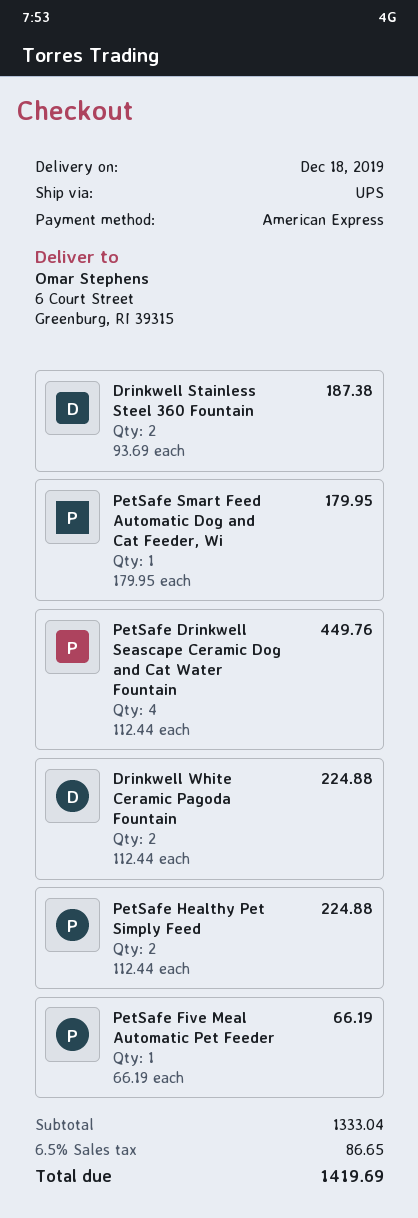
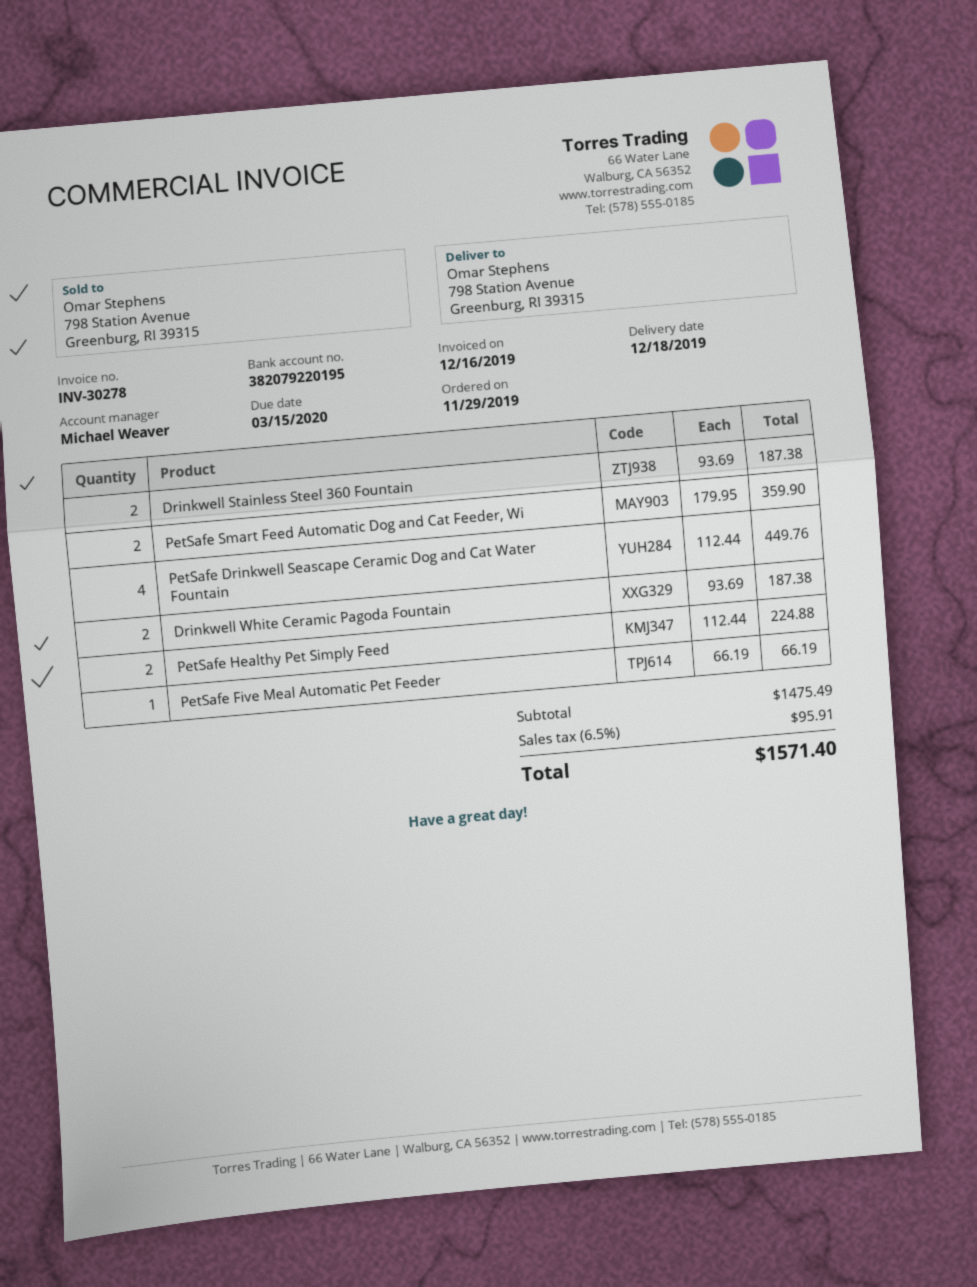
ship to: 6 Court Street, Greenburg, RI 39315 -> 798 Station Avenue, Greenburg, RI 39315
PetSafe Smart Feed Automatic Dog and Cat Feeder, Wi: 1 x 179.95 = 179.95 -> 2 x 179.95 = 359.90
Drinkwell White Ceramic Pagoda Fountain: 2 x 112.44 = 224.88 -> 2 x 93.69 = 187.38
subtotal: 1333.04 -> 1475.49
tax: 6.5% = 86.65 -> 6.5% = 95.91
total: 1419.69 -> 1571.40

